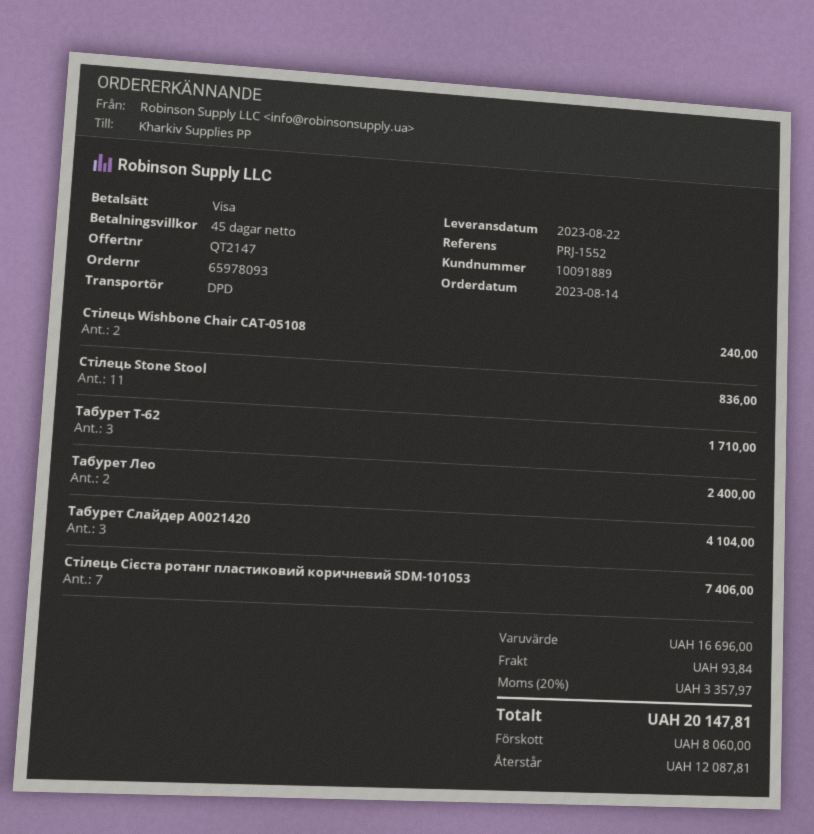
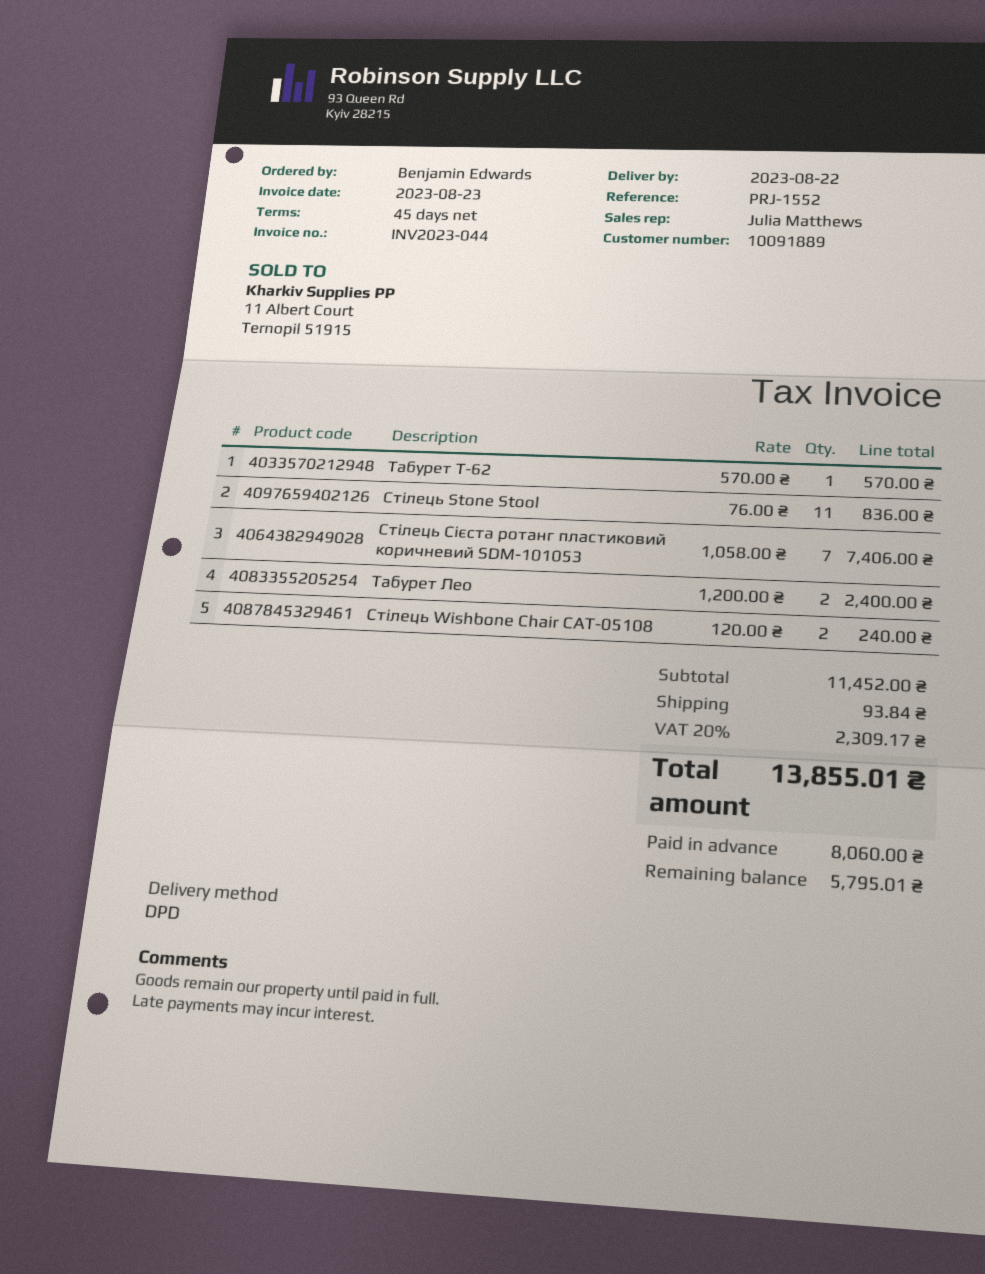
Табурет Т-62: 3 for 1710.00 -> 1 for 570.00
Табурет Слайдер А0021420: 3 for 4104.00 -> none
subtotal: 16696.00 -> 11452.00
tax: 20% = 3357.97 -> 20% = 2309.17
total: 20147.81 -> 13855.01
balance: 12087.81 -> 5795.01

